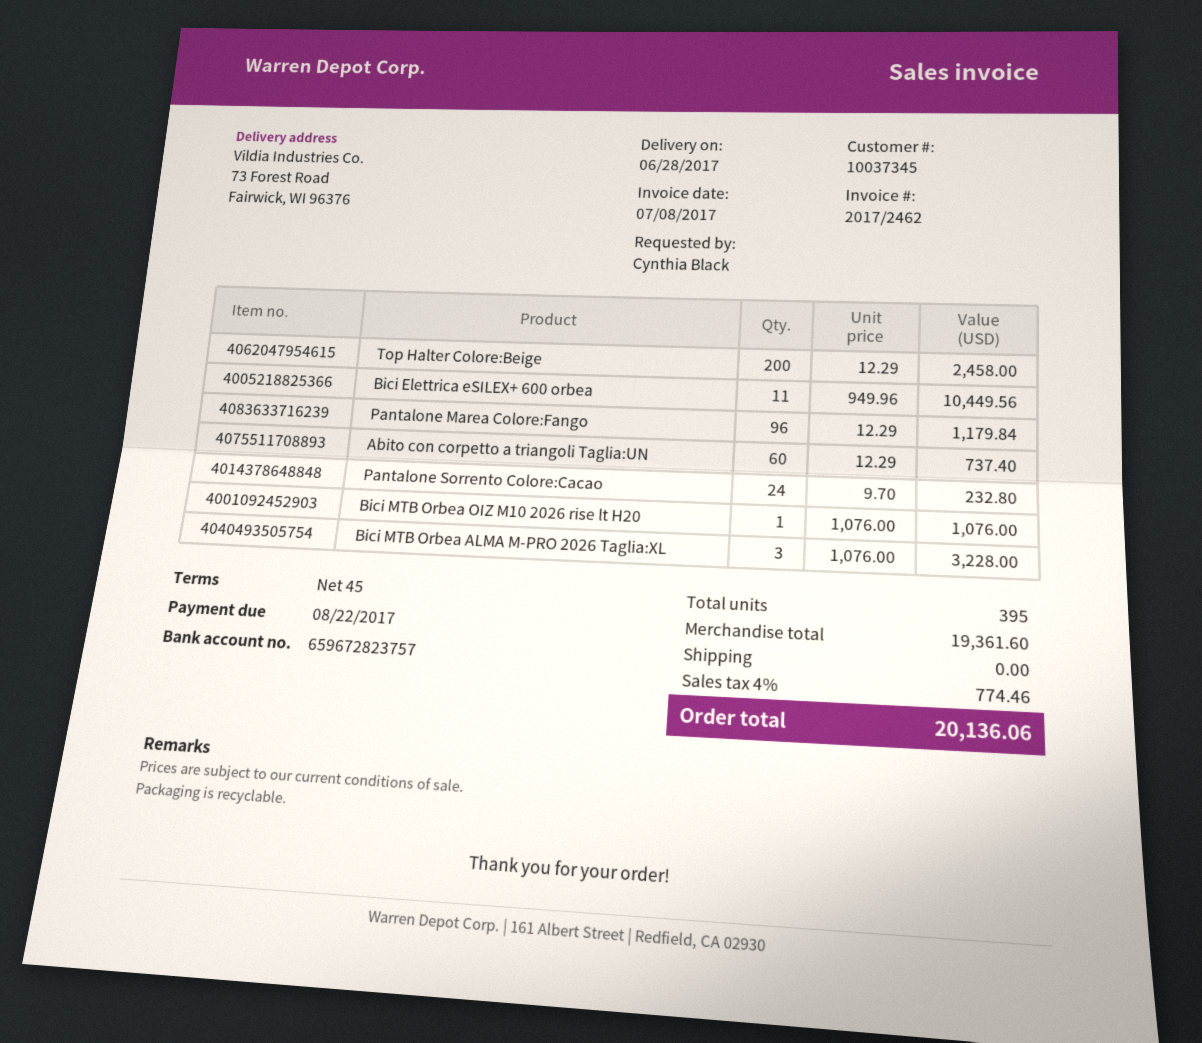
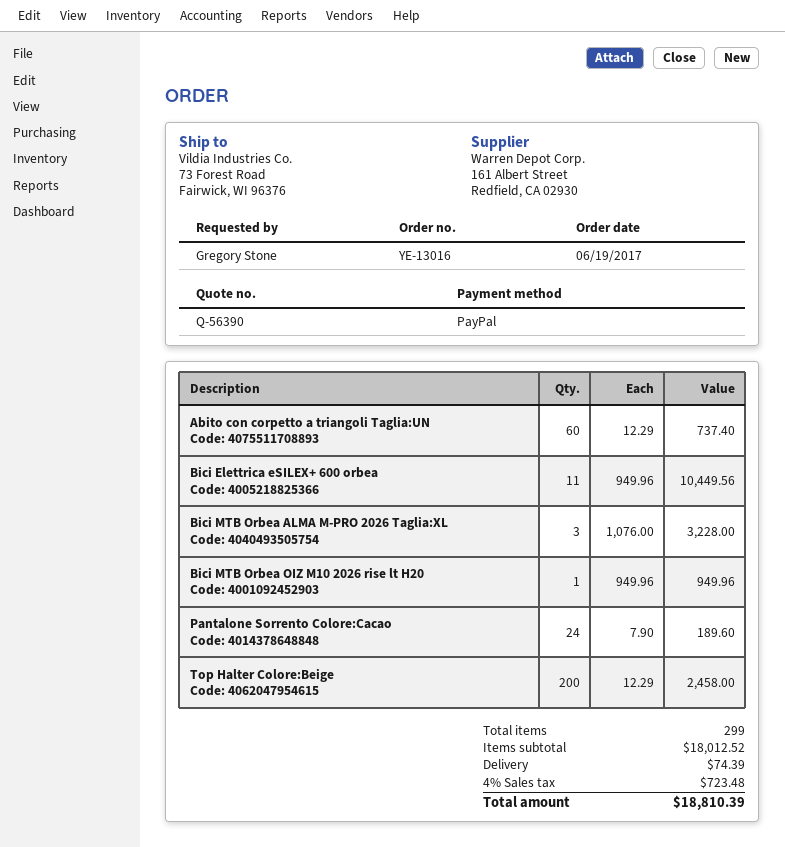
ordered by: Cynthia Black -> Gregory Stone
Pantalone Marea Colore:Fango: 96 x 12.29 = 1179.84 -> none
Pantalone Sorrento Colore:Cacao: 24 x 9.70 = 232.80 -> 24 x 7.90 = 189.60
Bici MTB Orbea OIZ M10 2026 rise lt H20: 1 x 1076.00 = 1076.00 -> 1 x 949.96 = 949.96
total quantity: 395 -> 299
subtotal: 19361.60 -> 18012.52
shipping: 0.00 -> 74.39
tax: 4% = 774.46 -> 4% = 723.48
total: 20136.06 -> 18810.39

